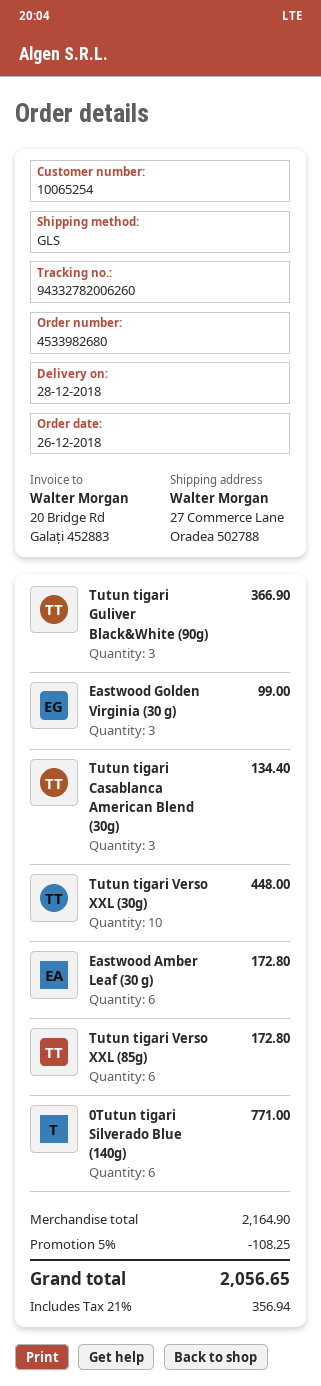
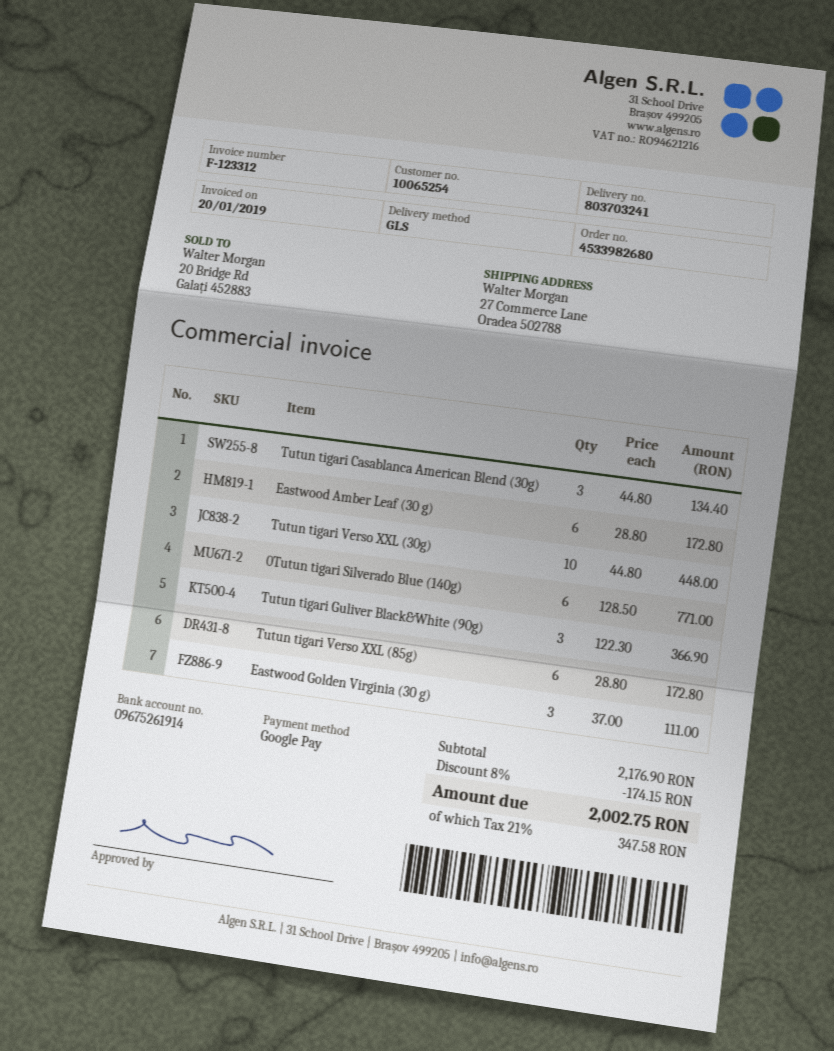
Eastwood Golden Virginia (30 g): 3 for 99.00 -> 3 for 111.00
subtotal: 2164.90 -> 2176.90
discount: 5% = 108.25 -> 8% = 174.15
tax: 21% = 356.94 -> 21% = 347.58
total: 2056.65 -> 2002.75

